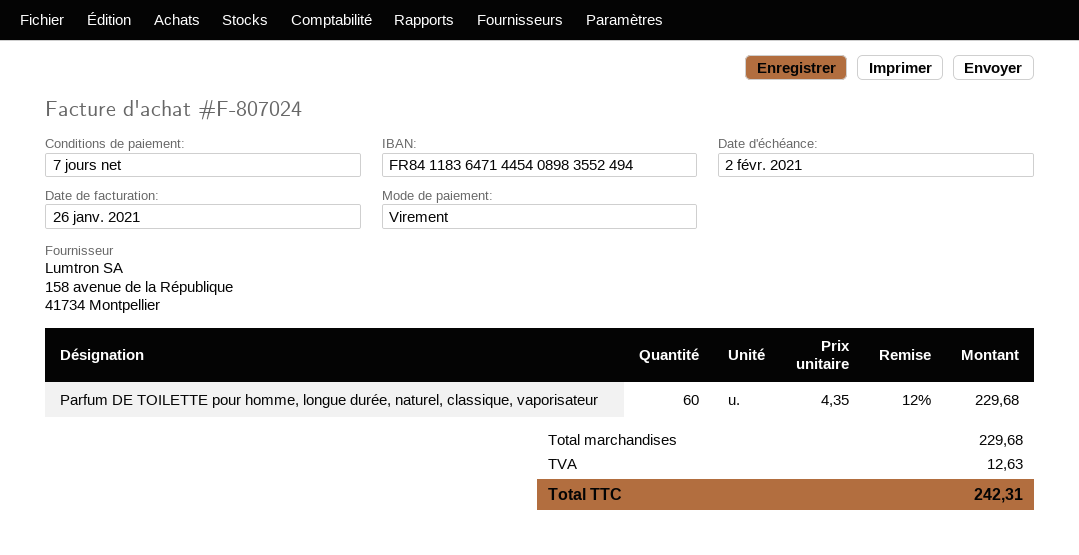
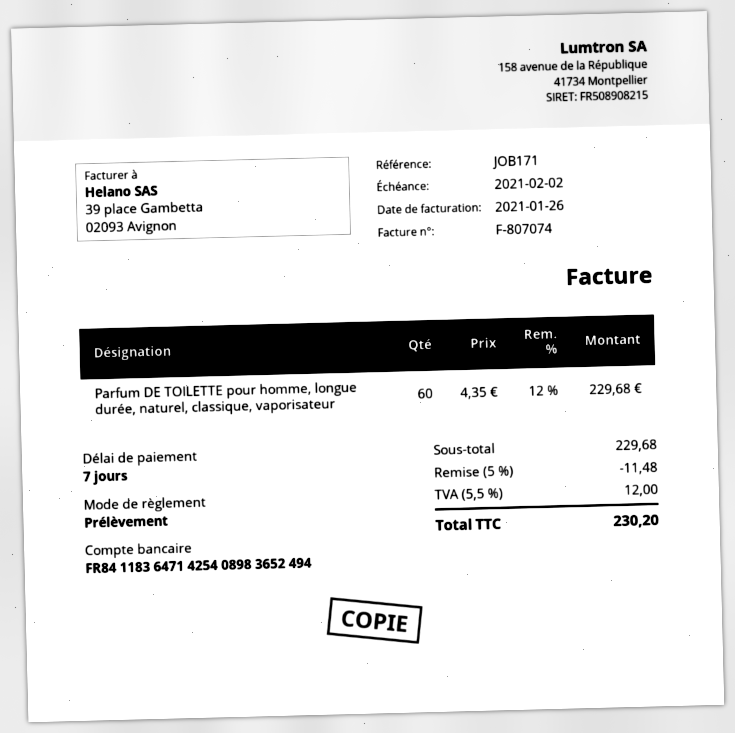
invoice number: F-807024 -> F-807074
payment method: bank transfer -> direct debit
bank account: FR8411836471445408983552494 -> FR8411836471425408983652494
discount: none -> 5% = 11.48
tax: 12.63 -> 12.00
total: 242.31 -> 230.20

